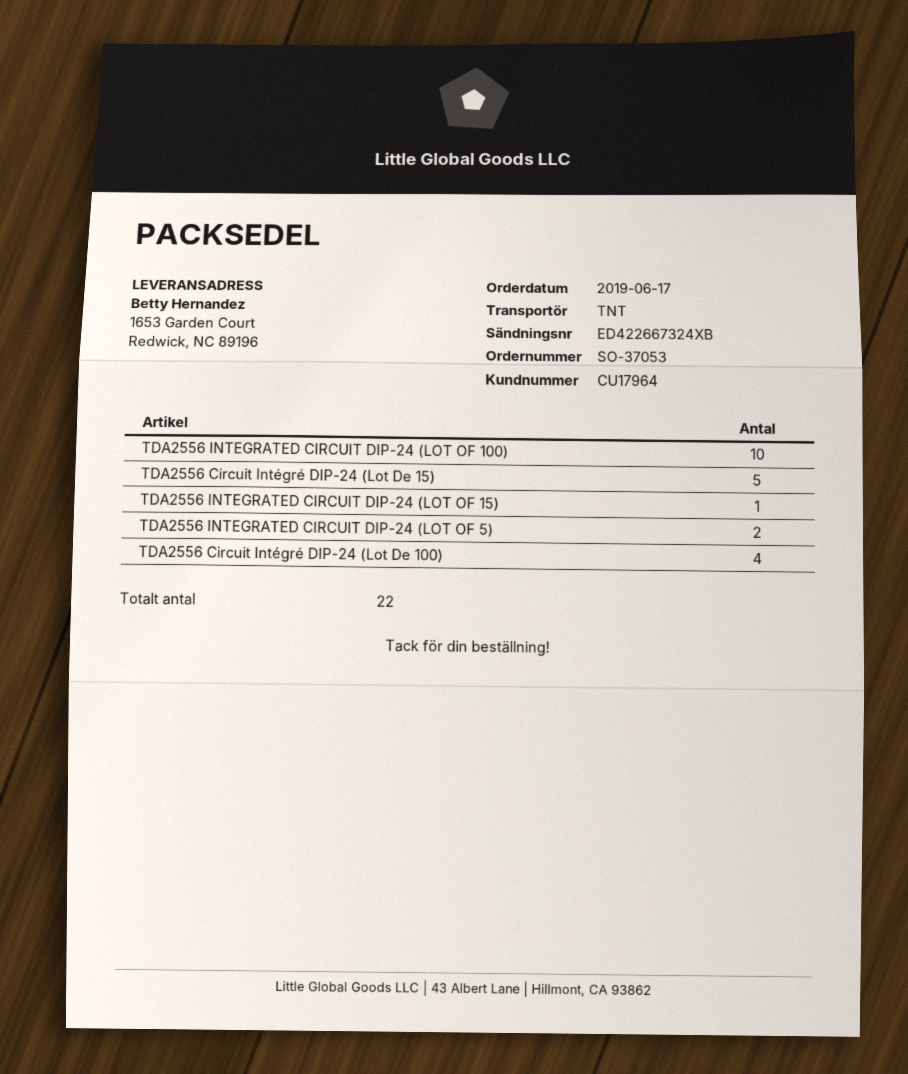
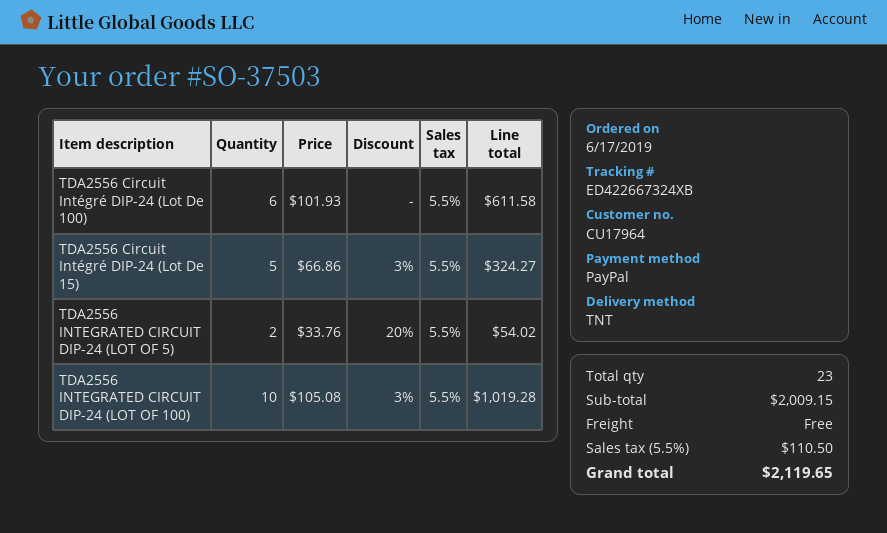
order number: SO-37053 -> SO-37503
TDA2556 INTEGRATED CIRCUIT DIP-24 (LOT OF 15): 1 -> none
TDA2556 Circuit Intégré DIP-24 (Lot De 100): 4 -> 6
total quantity: 22 -> 23

